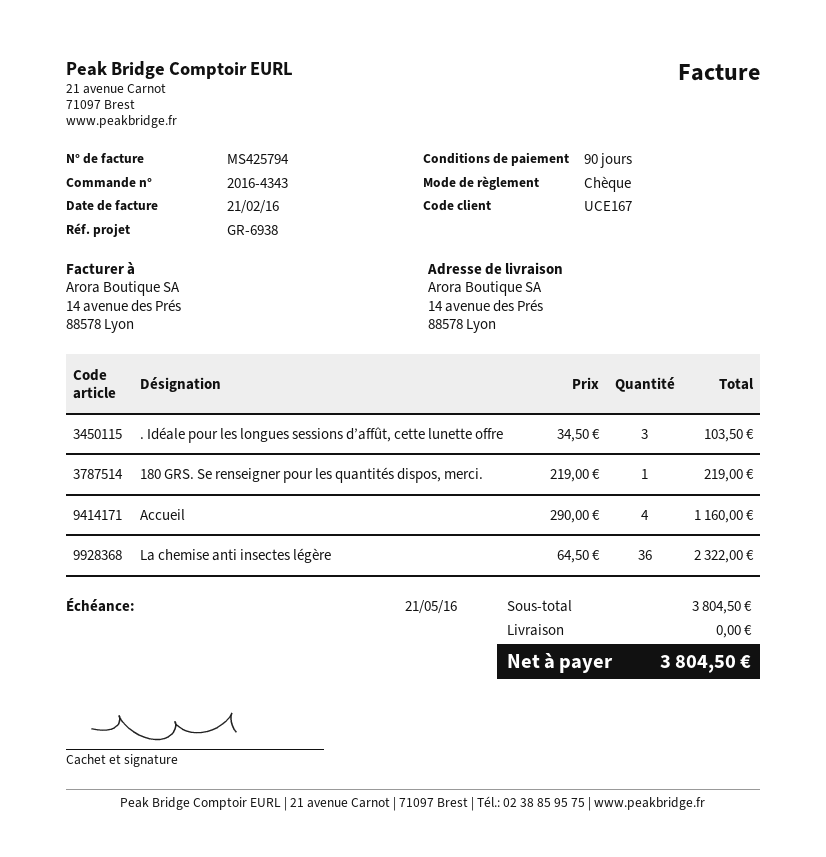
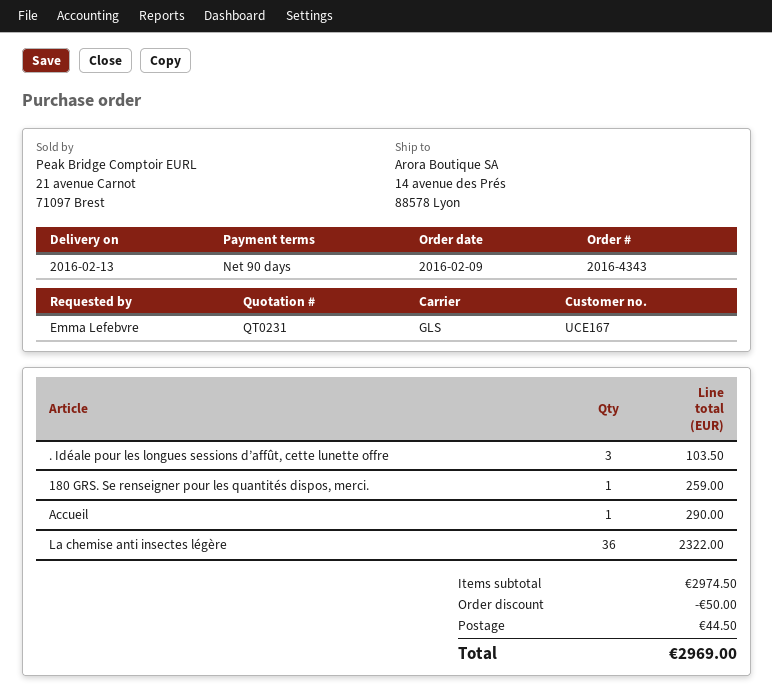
180 GRS. Se renseigner pour les quantités dispos, merci.: 1 for 219.00 -> 1 for 259.00
Accueil: 4 for 1160.00 -> 1 for 290.00
subtotal: 3804.50 -> 2974.50
discount: none -> 50.00
shipping: 0.00 -> 44.50
total: 3804.50 -> 2969.00

